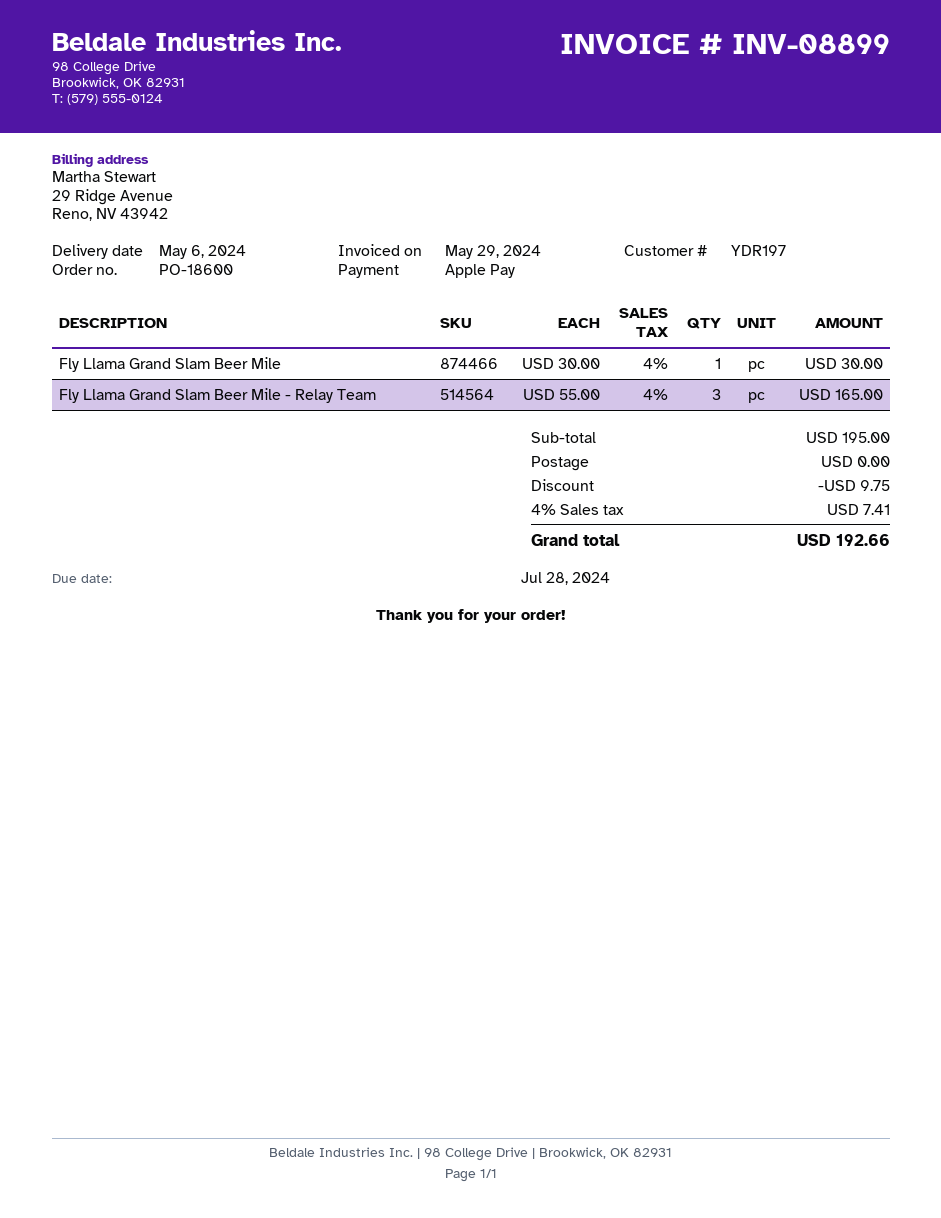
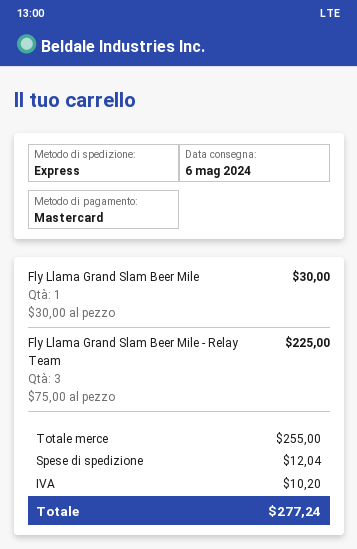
payment method: Apple Pay -> Mastercard
Fly Llama Grand Slam Beer Mile - Relay Team: 3 x 55.00 = 165.00 -> 3 x 75.00 = 225.00
subtotal: 195.00 -> 255.00
discount: 9.75 -> none
shipping: 0.00 -> 12.04
tax: 7.41 -> 10.20
total: 192.66 -> 277.24

